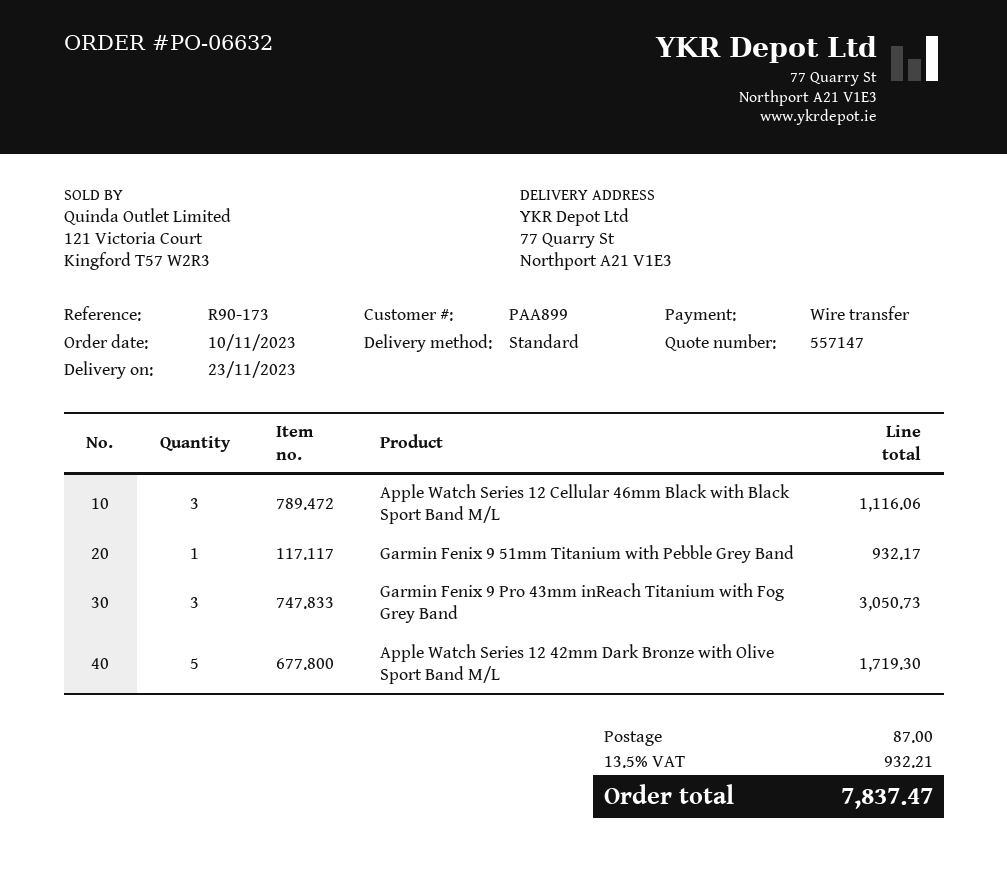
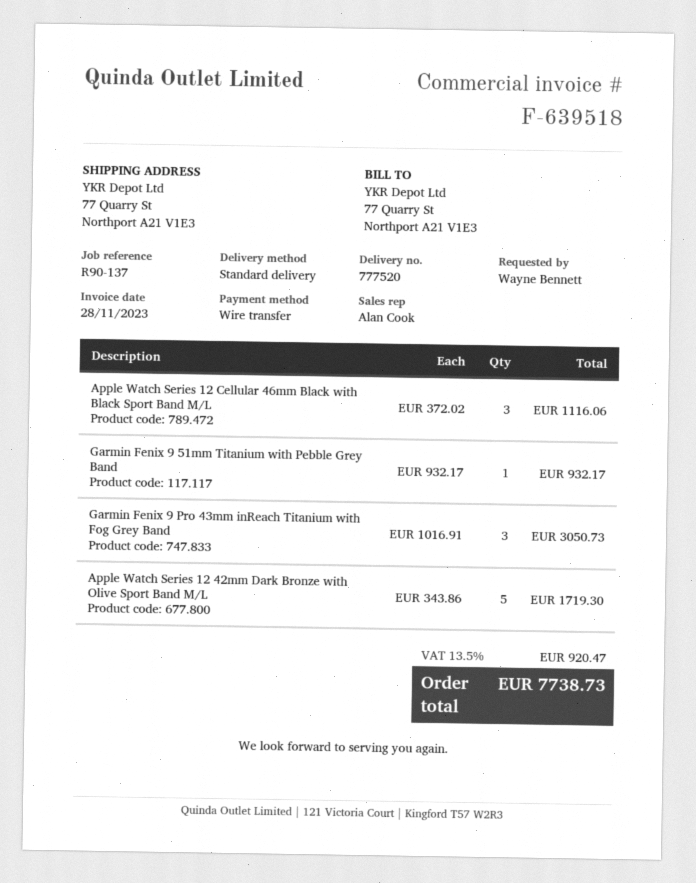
reference: R90-173 -> R90-137
shipping: 87.00 -> none
tax: 13.5% = 932.21 -> 13.5% = 920.47
total: 7837.47 -> 7738.73

